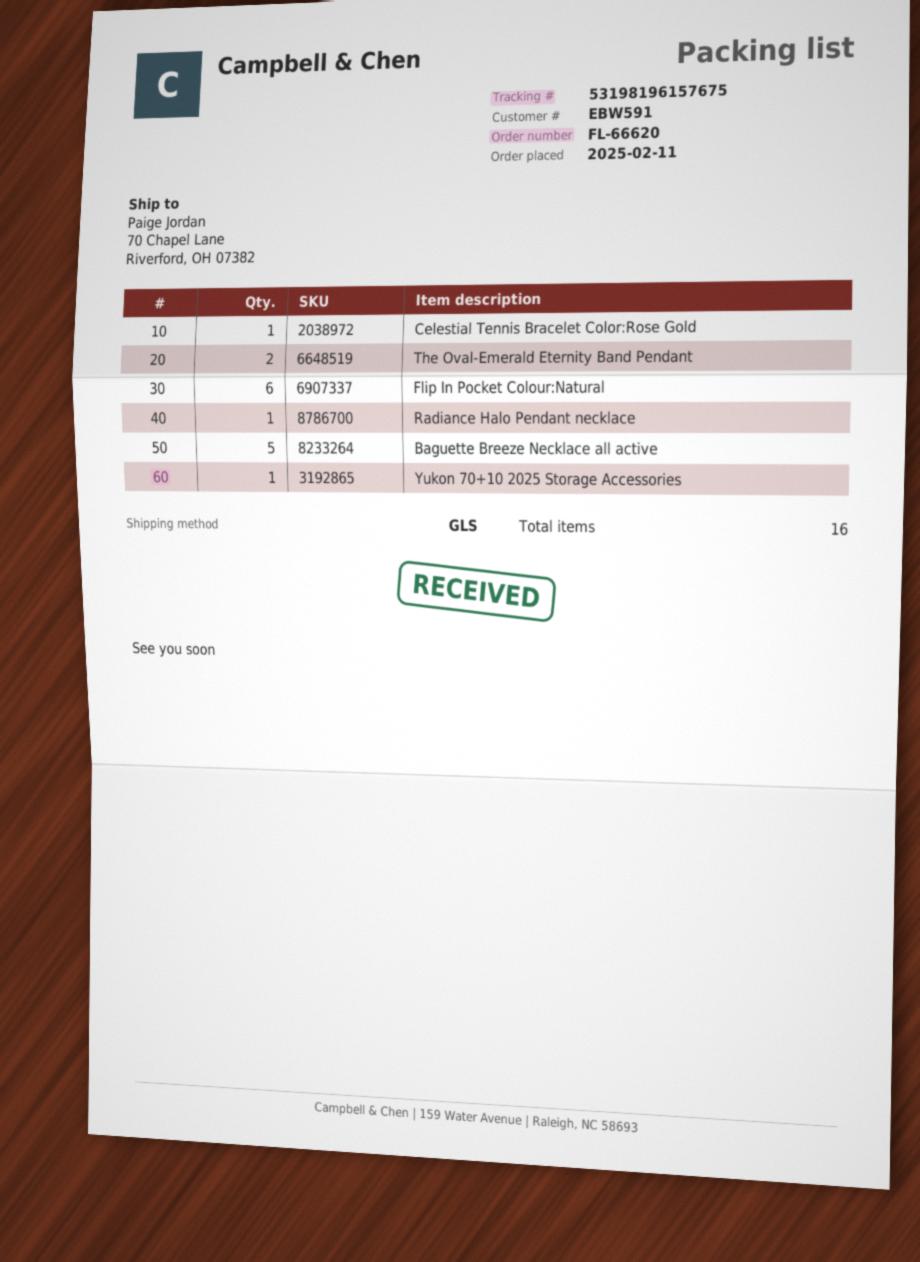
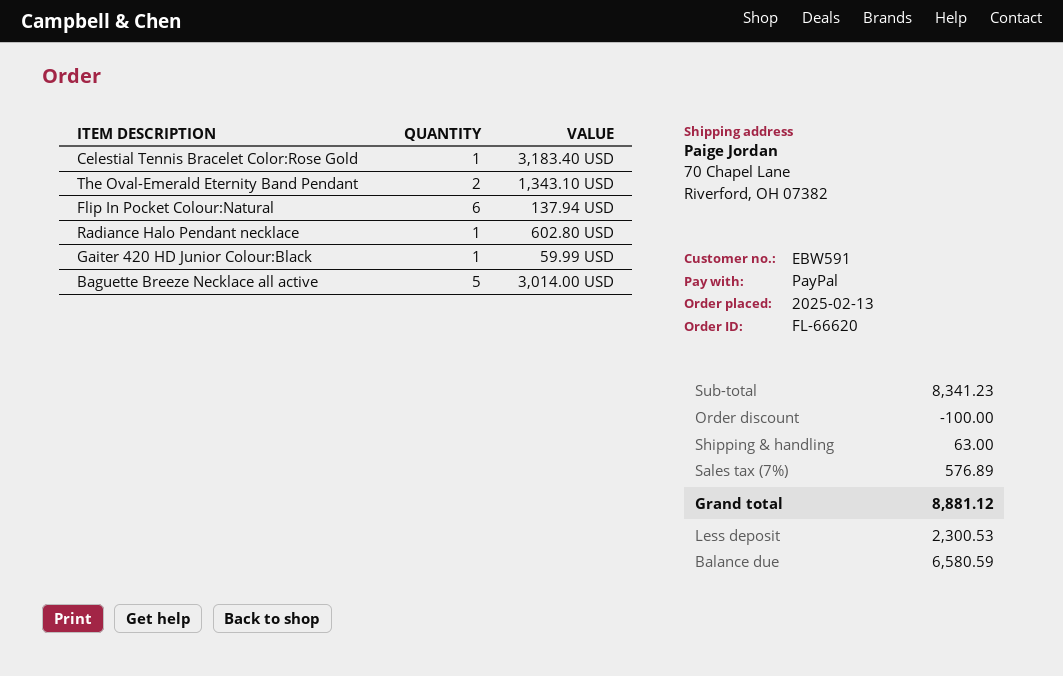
order date: 2025-02-11 -> 2025-02-13
Yukon 70+10 2025 Storage Accessories: 1 -> none
Gaiter 420 HD Junior Colour:Black: none -> 1

